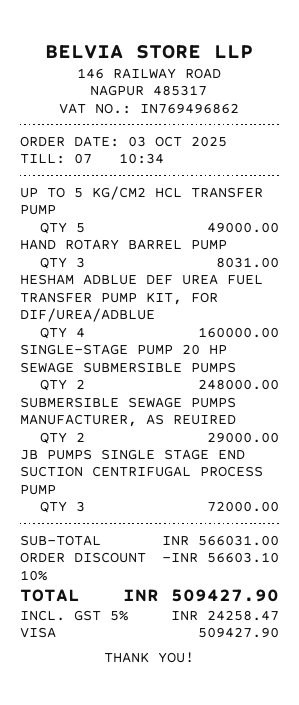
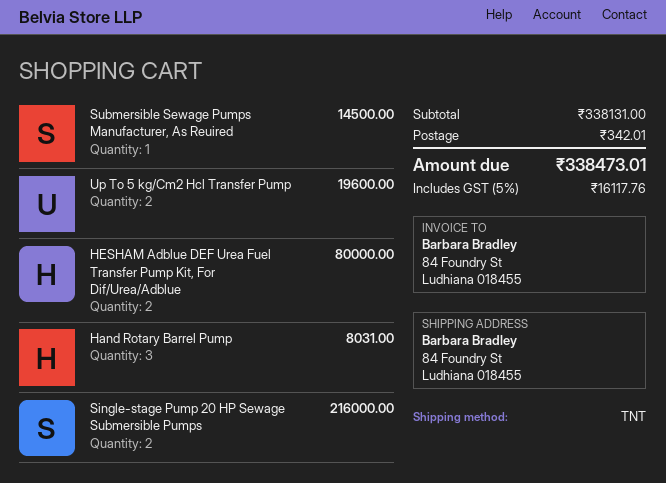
UP TO 5 KG/CM2 HCL TRANSFER PUMP: 5 for 49000.00 -> 2 for 19600.00
HESHAM ADBLUE DEF UREA FUEL TRANSFER PUMP KIT, FOR DIF/UREA/ADBLUE: 4 for 160000.00 -> 2 for 80000.00
SINGLE-STAGE PUMP 20 HP SEWAGE SUBMERSIBLE PUMPS: 2 for 248000.00 -> 2 for 216000.00
SUBMERSIBLE SEWAGE PUMPS MANUFACTURER, AS REUIRED: 2 for 29000.00 -> 1 for 14500.00
JB PUMPS SINGLE STAGE END SUCTION CENTRIFUGAL PROCESS PUMP: 3 for 72000.00 -> none
subtotal: 566031.00 -> 338131.00
discount: 10% = 56603.10 -> none
shipping: none -> 342.01
tax: 5% = 24258.47 -> 5% = 16117.76
total: 509427.90 -> 338473.01

